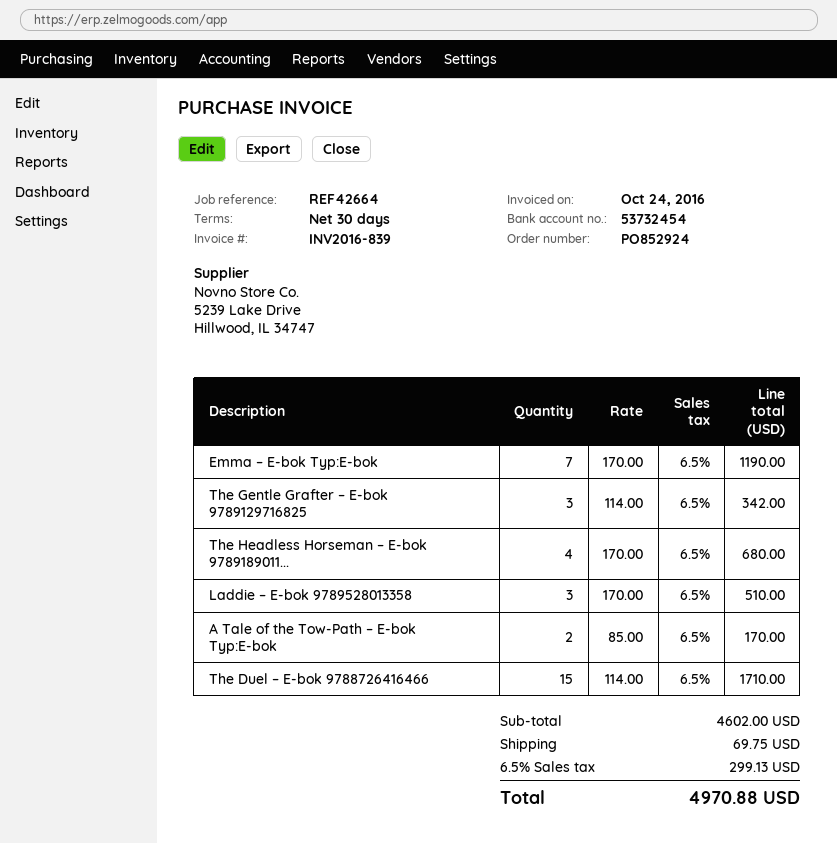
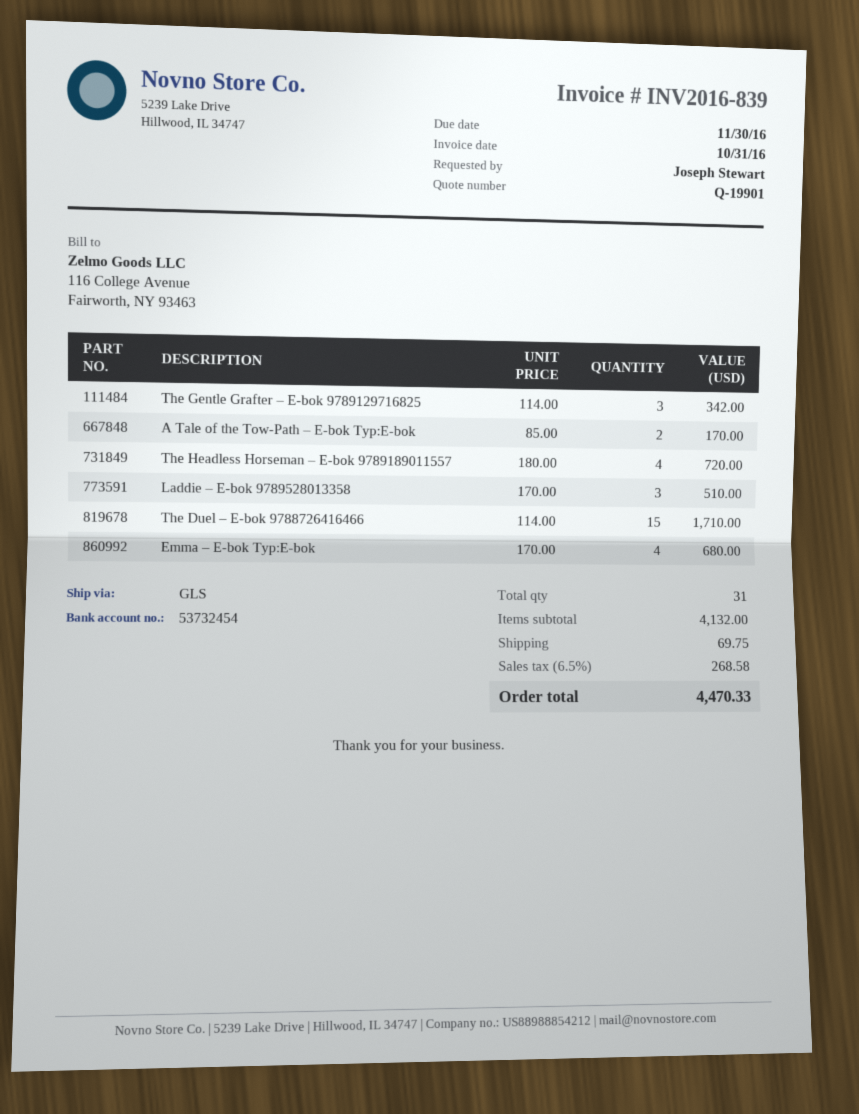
invoice date: 2016-10-24 -> 2016-10-31
Emma – E-bok Typ:E-bok: 7 x 170.00 = 1190.00 -> 4 x 170.00 = 680.00
The Headless Horseman – E-bok 9789189011...: 4 x 170.00 = 680.00 -> 4 x 180.00 = 720.00
subtotal: 4602.00 -> 4132.00
tax: 6.5% = 299.13 -> 6.5% = 268.58
total: 4970.88 -> 4470.33

